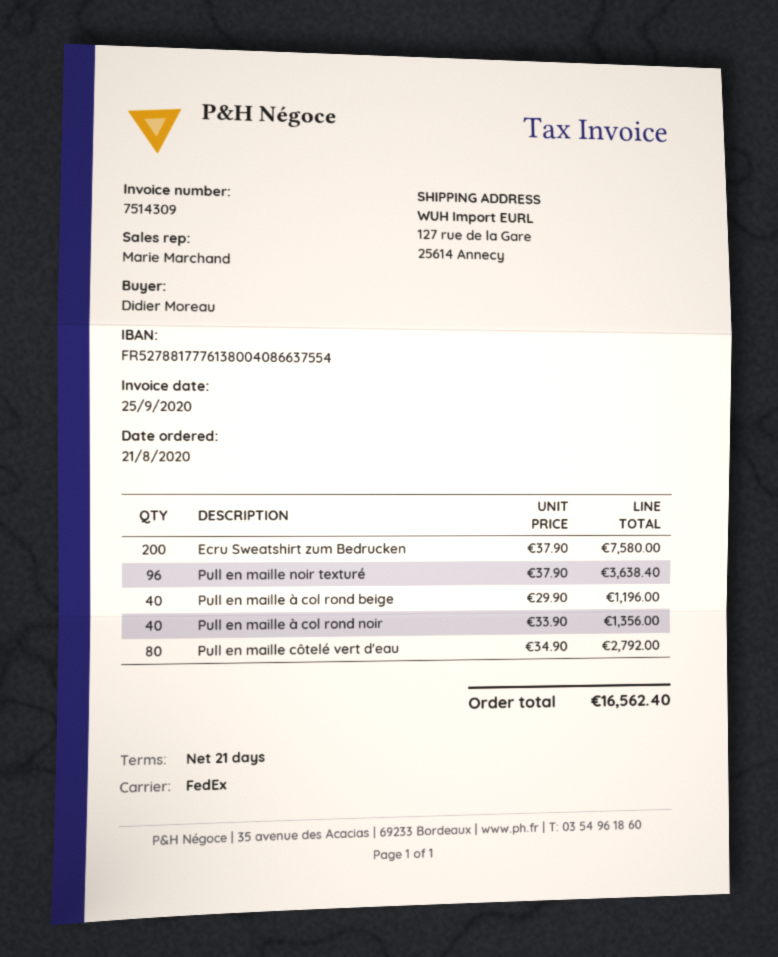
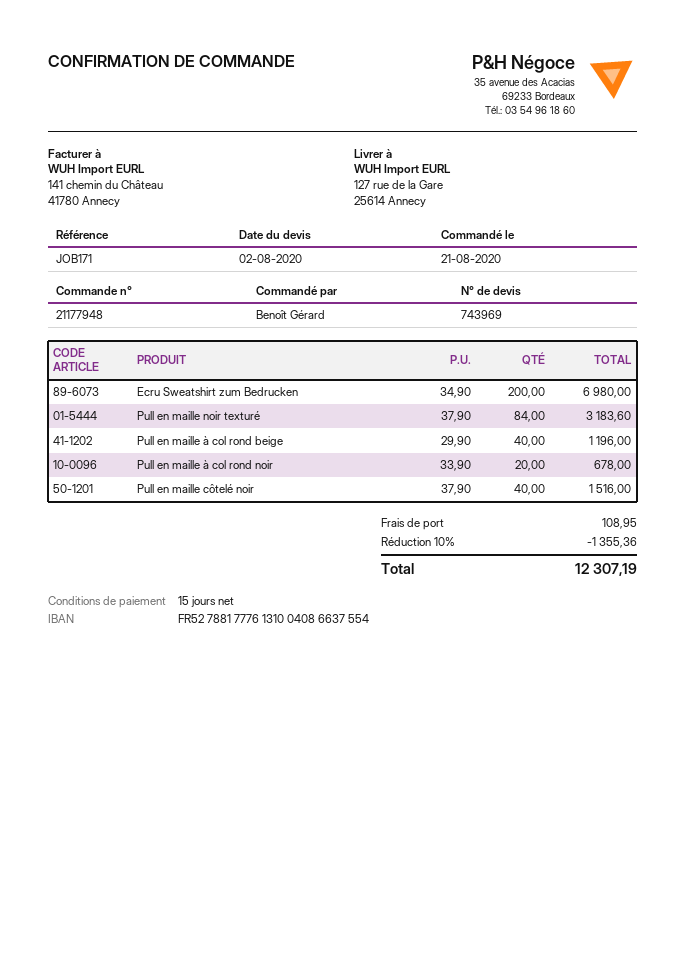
payment terms: 21 days -> 15 days
ordered by: Didier Moreau -> Benoît Gérard
bank account: FR5278817776138004086637554 -> FR5278817776131004086637554
Ecru Sweatshirt zum Bedrucken: 200 x 37.90 = 7580.00 -> 200 x 34.90 = 6980.00
Pull en maille noir texturé: 96 x 37.90 = 3638.40 -> 84 x 37.90 = 3183.60
Pull en maille à col rond noir: 40 x 33.90 = 1356.00 -> 20 x 33.90 = 678.00
Pull en maille côtelé vert d'eau: 80 x 34.90 = 2792.00 -> none
Pull en maille côtelé noir: none -> 40 x 37.90 = 1516.00
discount: none -> 10% = 1355.36
shipping: none -> 108.95
total: 16562.40 -> 12307.19

